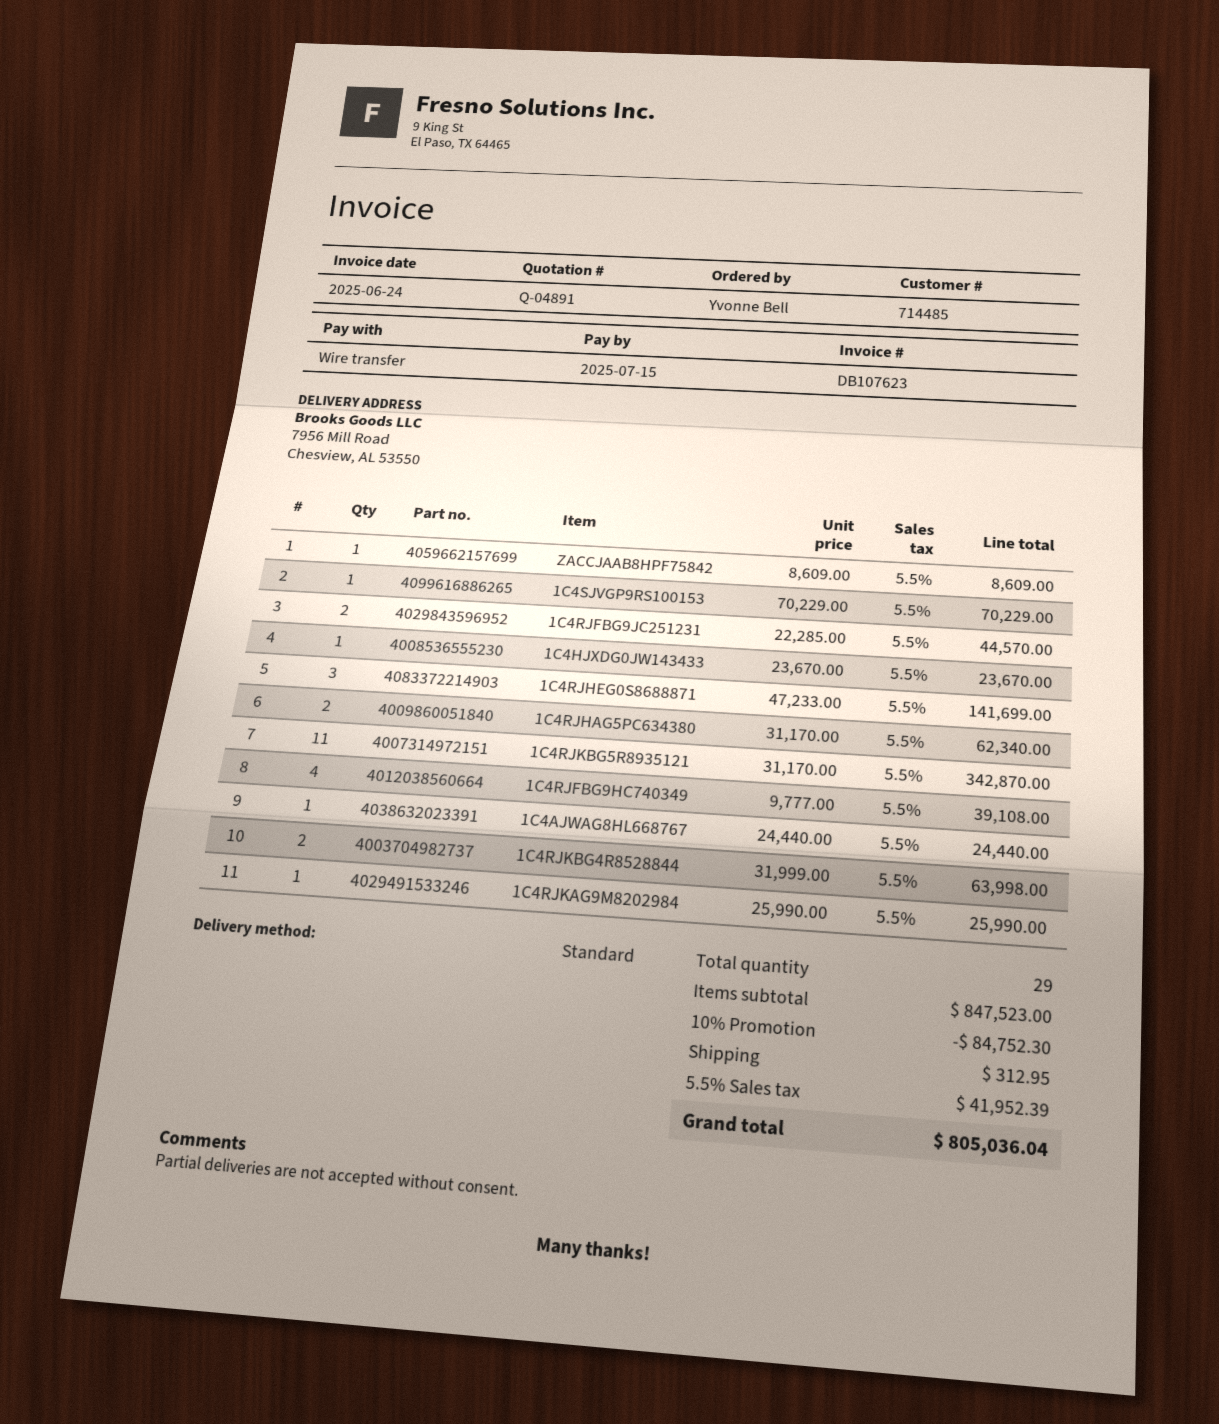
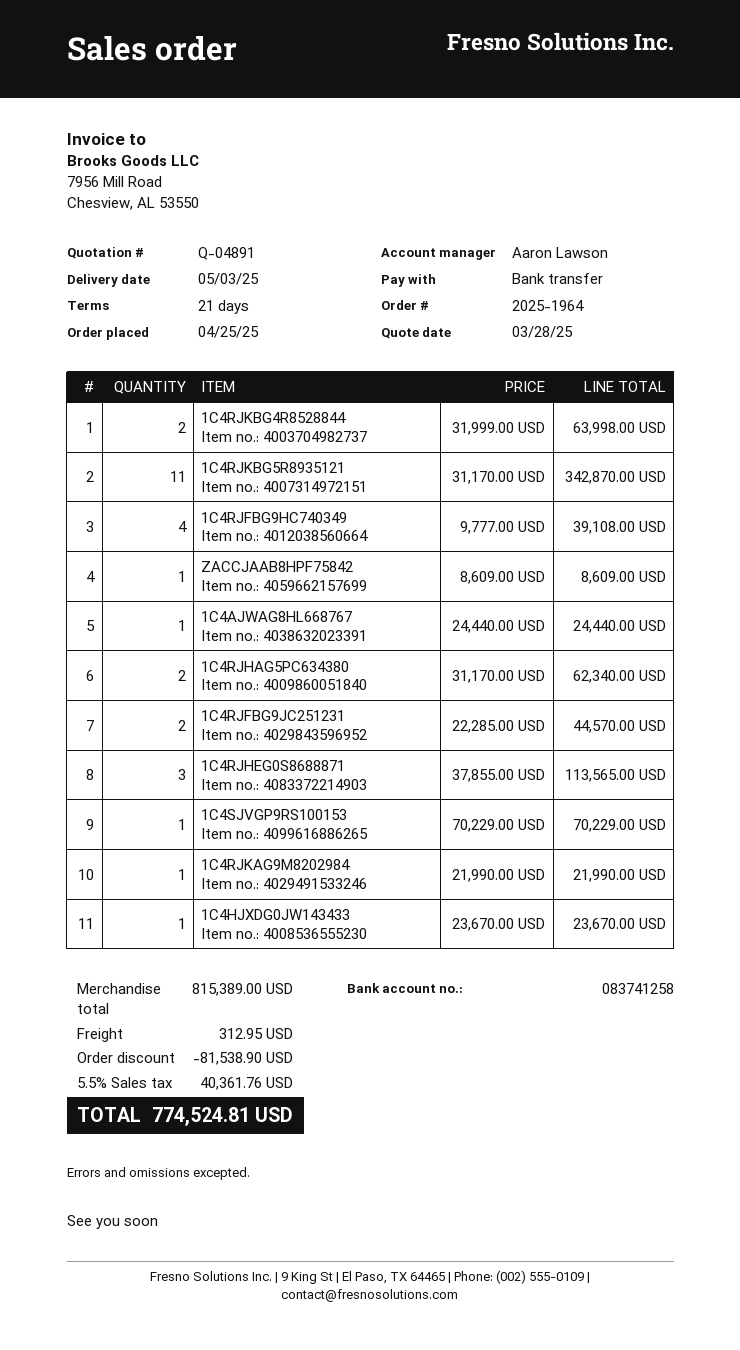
1C4RJHEG0S8688871: 3 x 47233.00 = 141699.00 -> 3 x 37855.00 = 113565.00
1C4RJKAG9M8202984: 1 x 25990.00 = 25990.00 -> 1 x 21990.00 = 21990.00
subtotal: 847523.00 -> 815389.00
discount: 84752.30 -> 81538.90
tax: 5.5% = 41952.39 -> 5.5% = 40361.76
total: 805036.04 -> 774524.81

